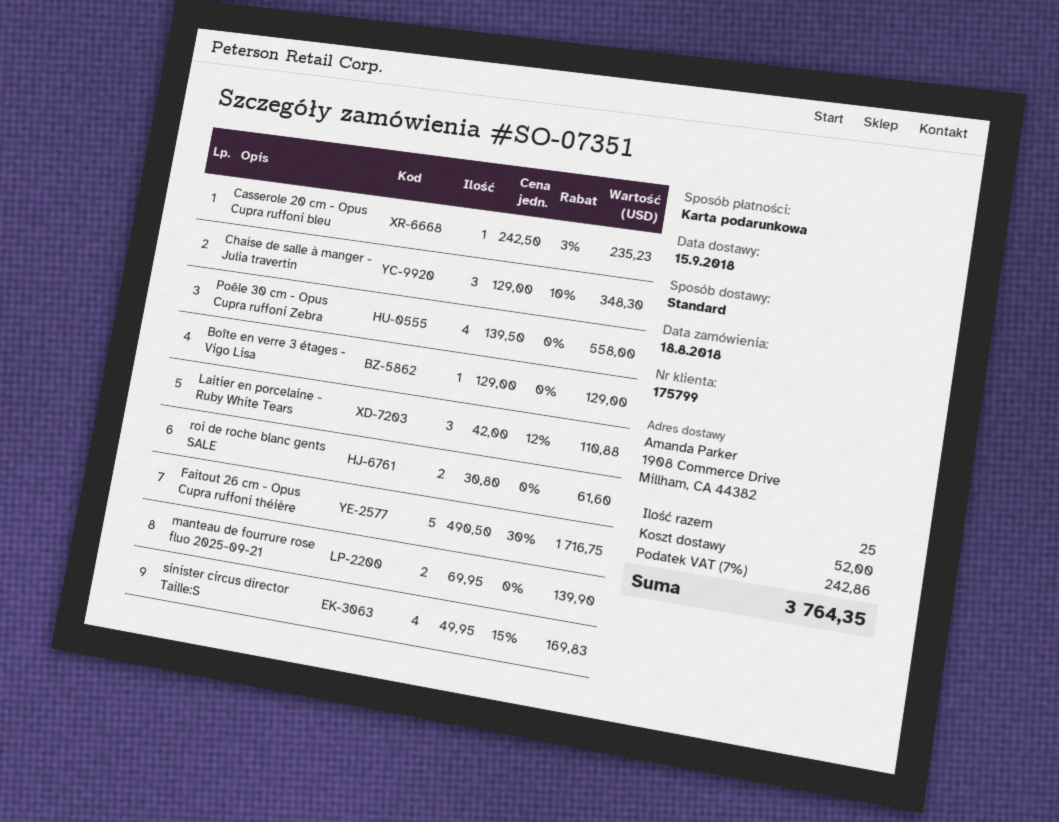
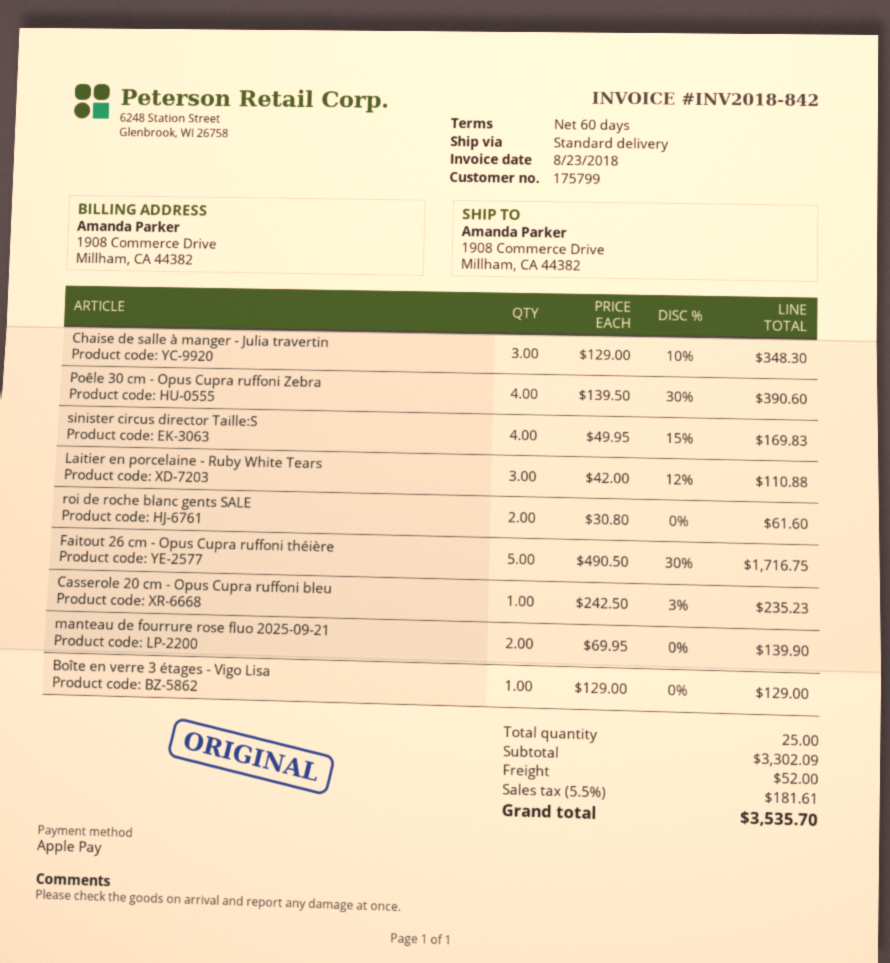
payment method: gift card -> Apple Pay
Poêle 30 cm - Opus Cupra ruffoni Zebra: 4 x 139.50 = 558.00 -> 4 x 139.50 - 30% = 390.60
tax: 7% = 242.86 -> 5.5% = 181.61
total: 3764.35 -> 3535.70

